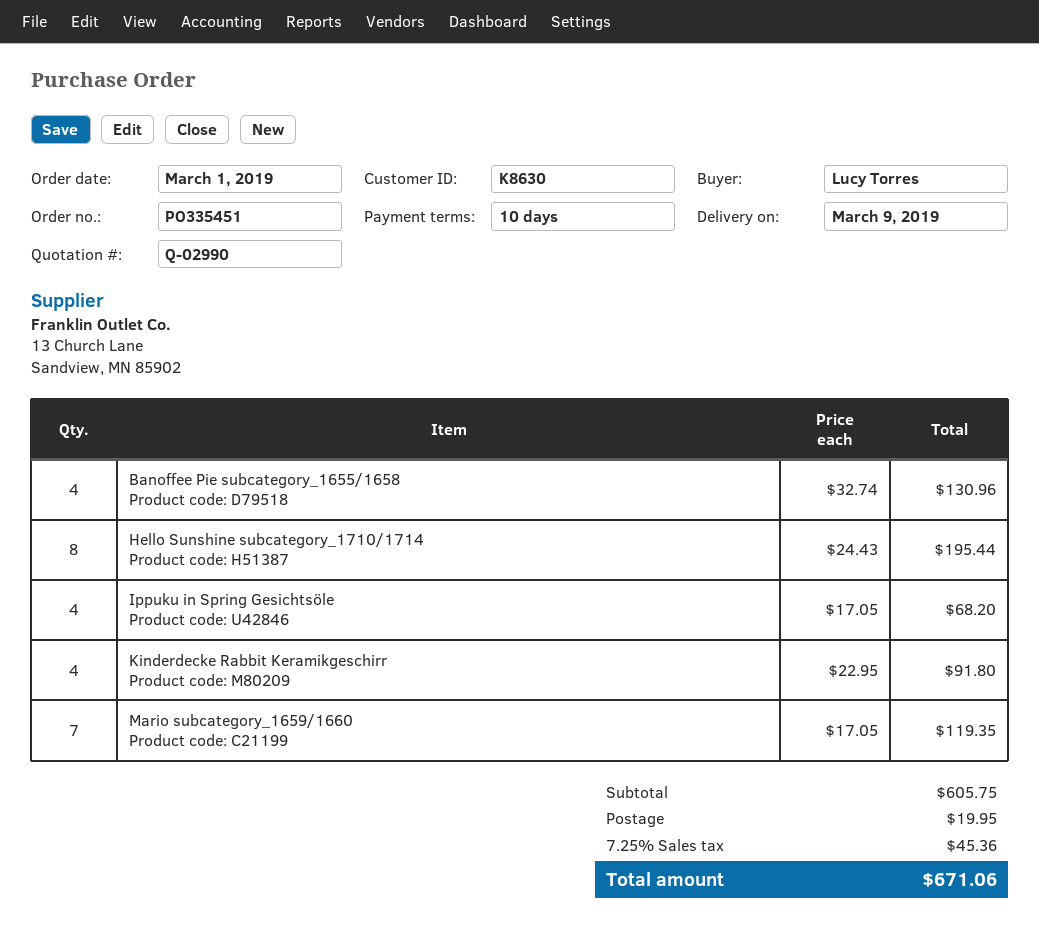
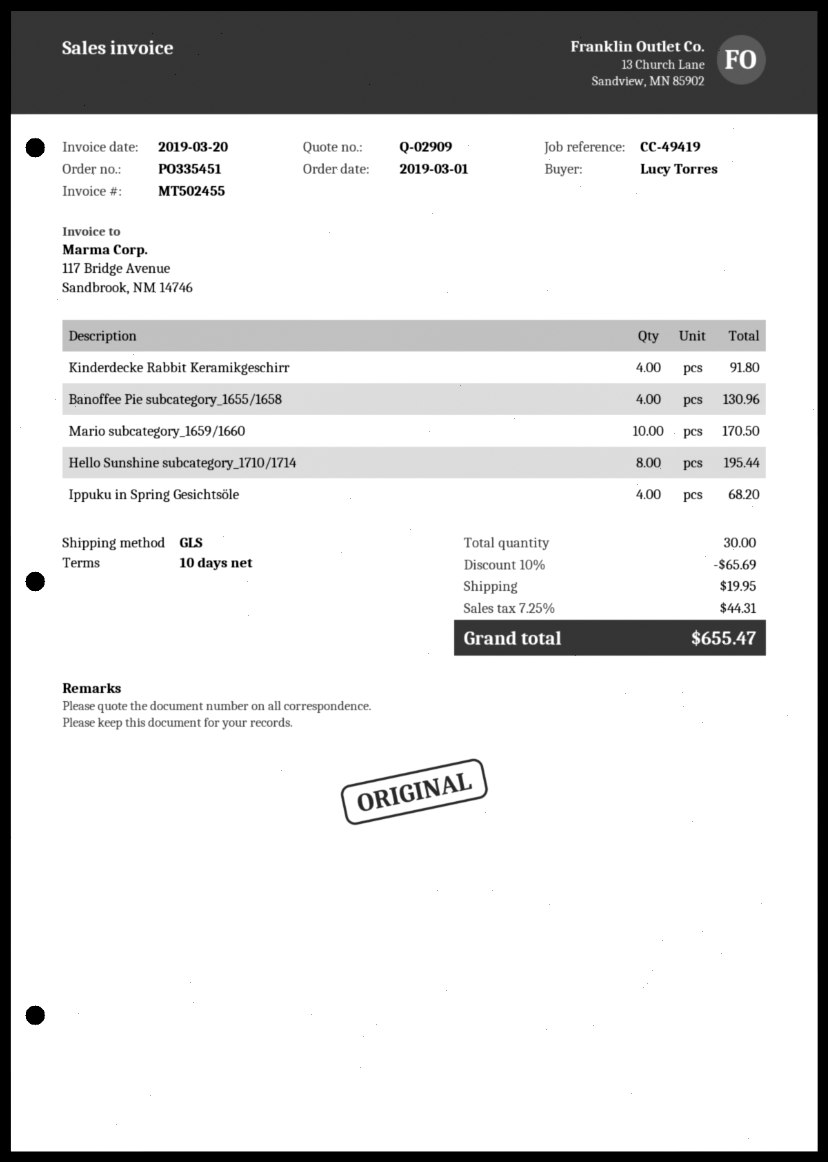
quote number: Q-02990 -> Q-02909
Mario subcategory_1659/1660: 7 for 119.35 -> 10 for 170.50
discount: none -> 10% = 65.69
tax: 7.25% = 45.36 -> 7.25% = 44.31
total: 671.06 -> 655.47

